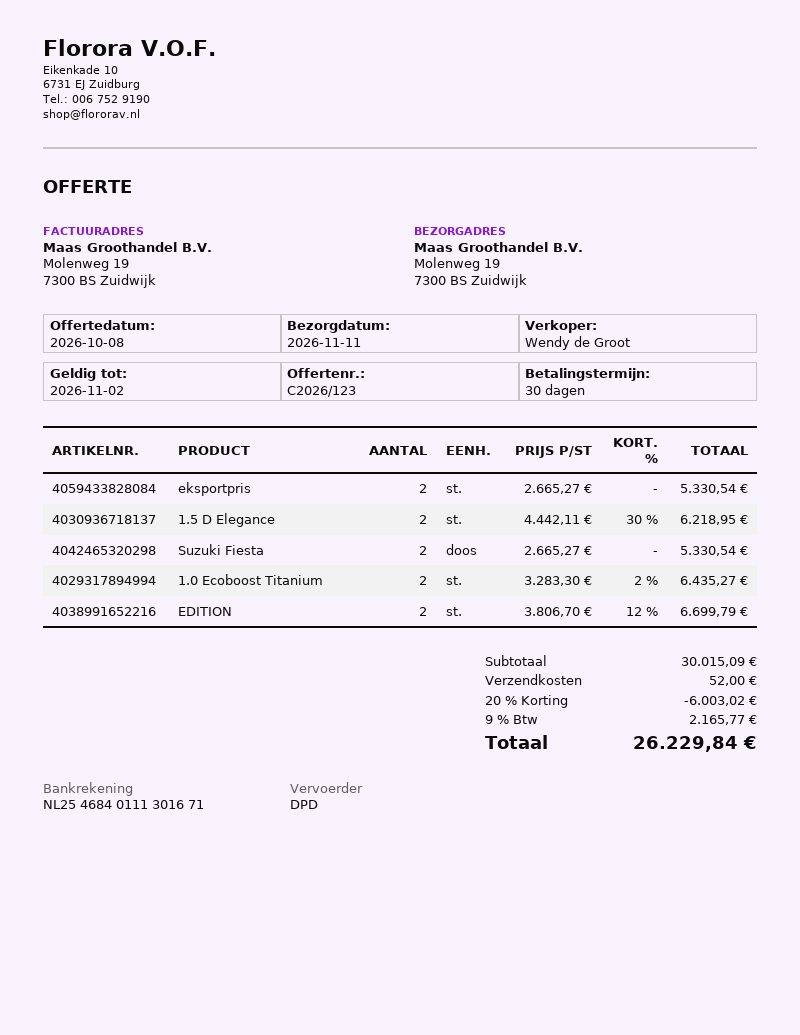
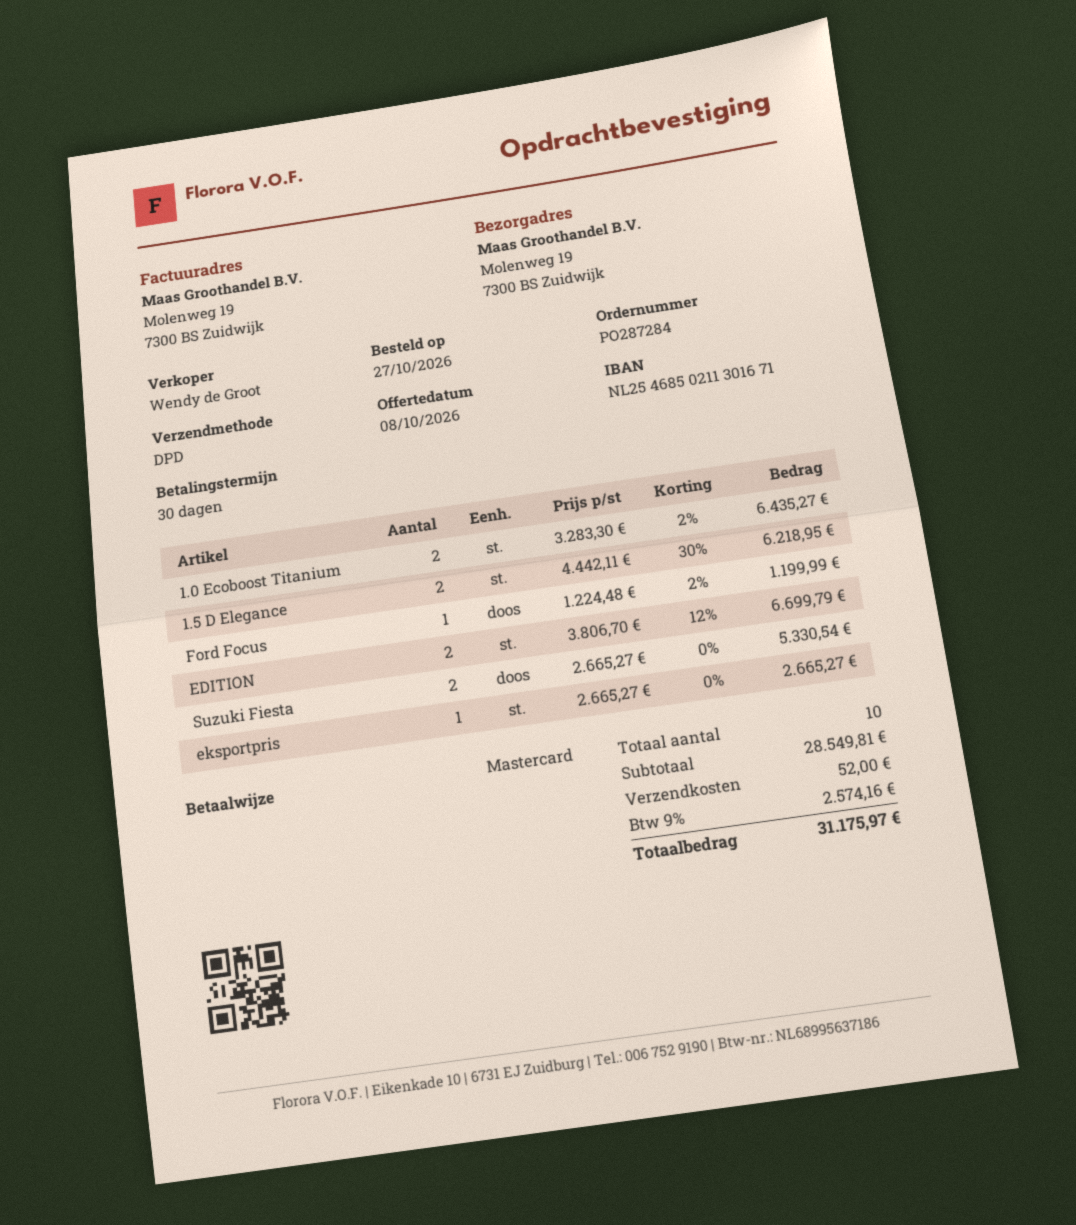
bank account: NL2546840111301671 -> NL2546850211301671
eksportpris: 2 x 2665.27 = 5330.54 -> 1 x 2665.27 = 2665.27
Ford Focus: none -> 1 x 1224.48 - 2% = 1199.99
subtotal: 30015.09 -> 28549.81
discount: 20% = 6003.02 -> none
tax: 9% = 2165.77 -> 9% = 2574.16
total: 26229.84 -> 31175.97

